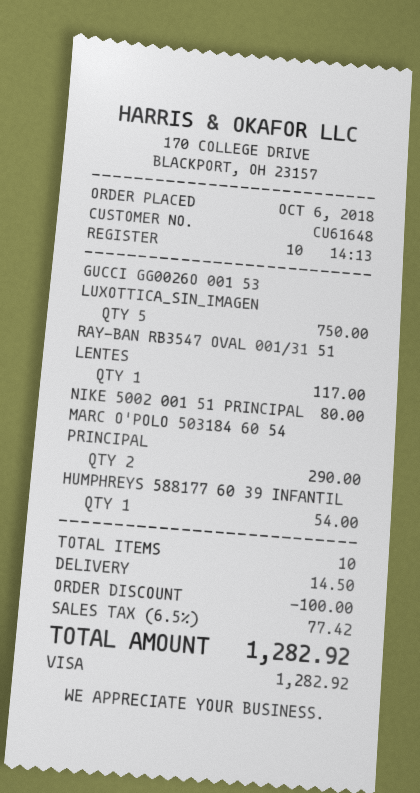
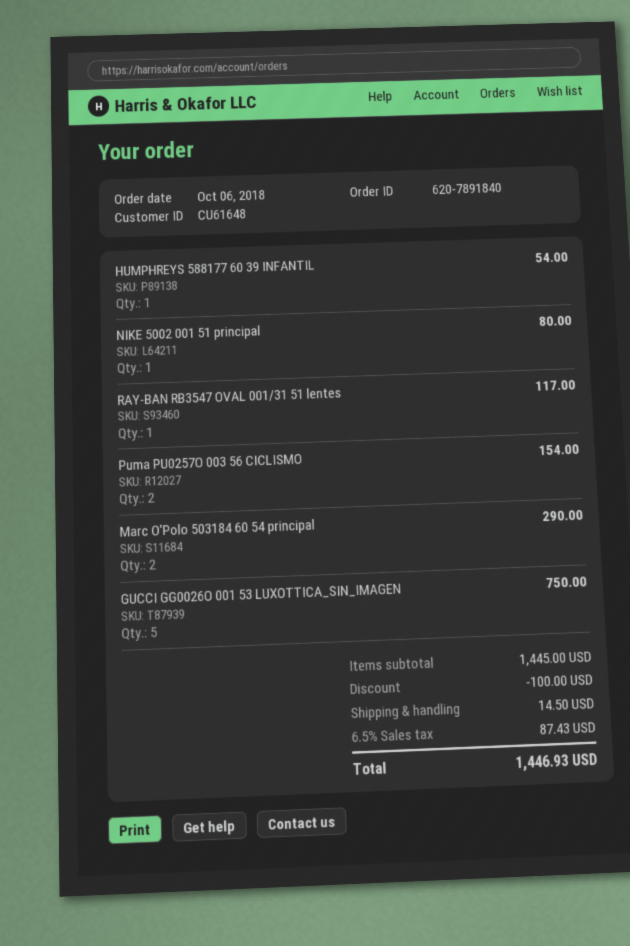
Puma PU0257O 003 56 CICLISMO: none -> 2 for 154.00
tax: 6.5% = 77.42 -> 6.5% = 87.43
total: 1282.92 -> 1446.93

